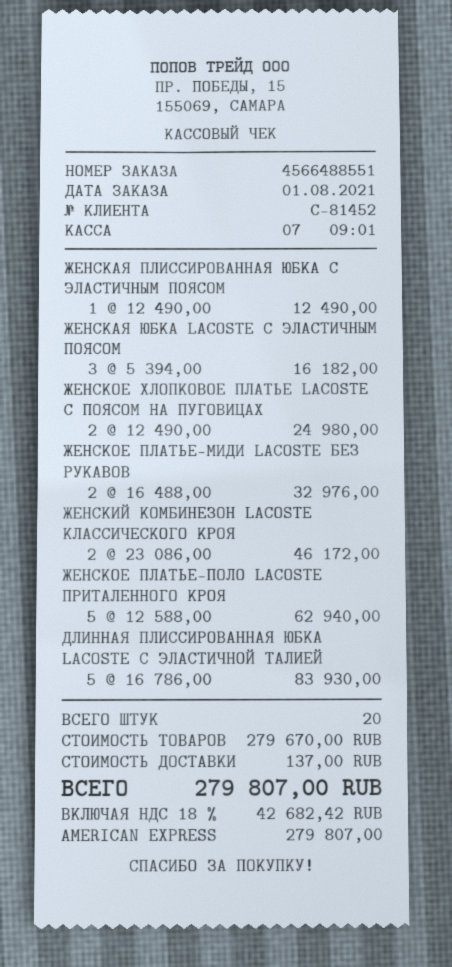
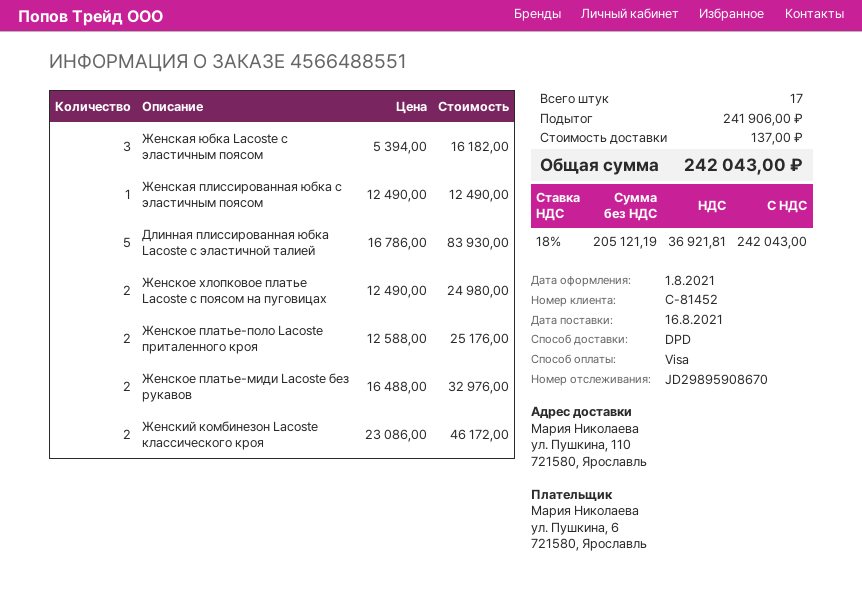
payment method: American Express -> Visa
ЖЕНСКОЕ ПЛАТЬЕ-ПОЛО LACOSTE ПРИТАЛЕННОГО КРОЯ: 5 x 12588.00 = 62940.00 -> 2 x 12588.00 = 25176.00
total quantity: 20 -> 17
subtotal: 279670.00 -> 241906.00
tax: 18% = 42682.42 -> 18% = 36921.81
total: 279807.00 -> 242043.00

